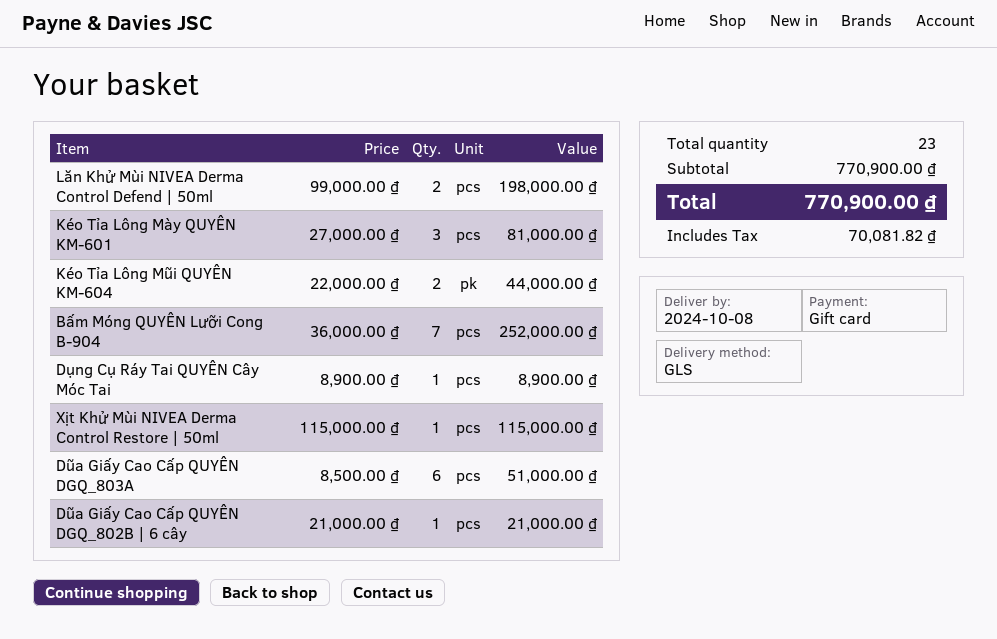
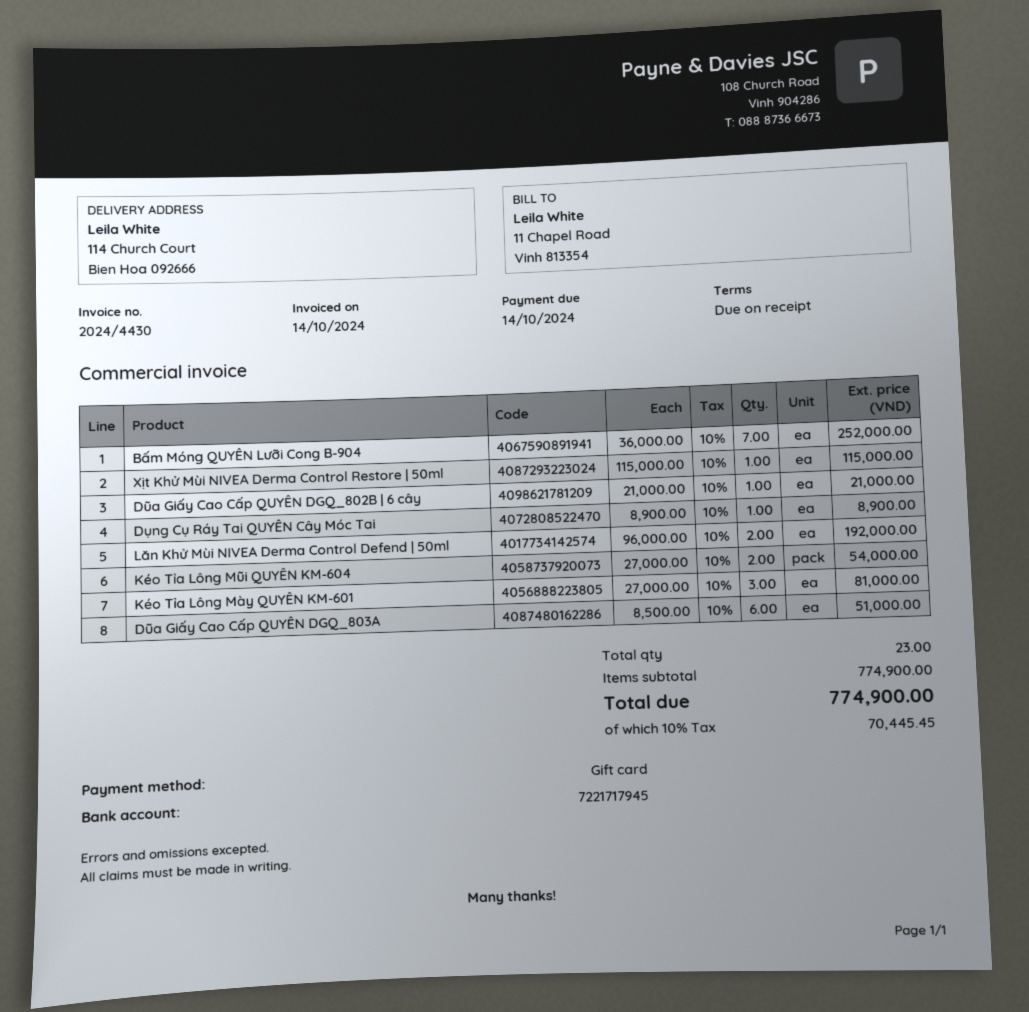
Lăn Khử Mùi NIVEA Derma Control Defend | 50ml: 2 x 99000.00 = 198000.00 -> 2 x 96000.00 = 192000.00
Kéo Tỉa Lông Mũi QUYÊN KM-604: 2 x 22000.00 = 44000.00 -> 2 x 27000.00 = 54000.00
subtotal: 770900.00 -> 774900.00
tax: 70081.82 -> 70445.45
total: 770900.00 -> 774900.00

